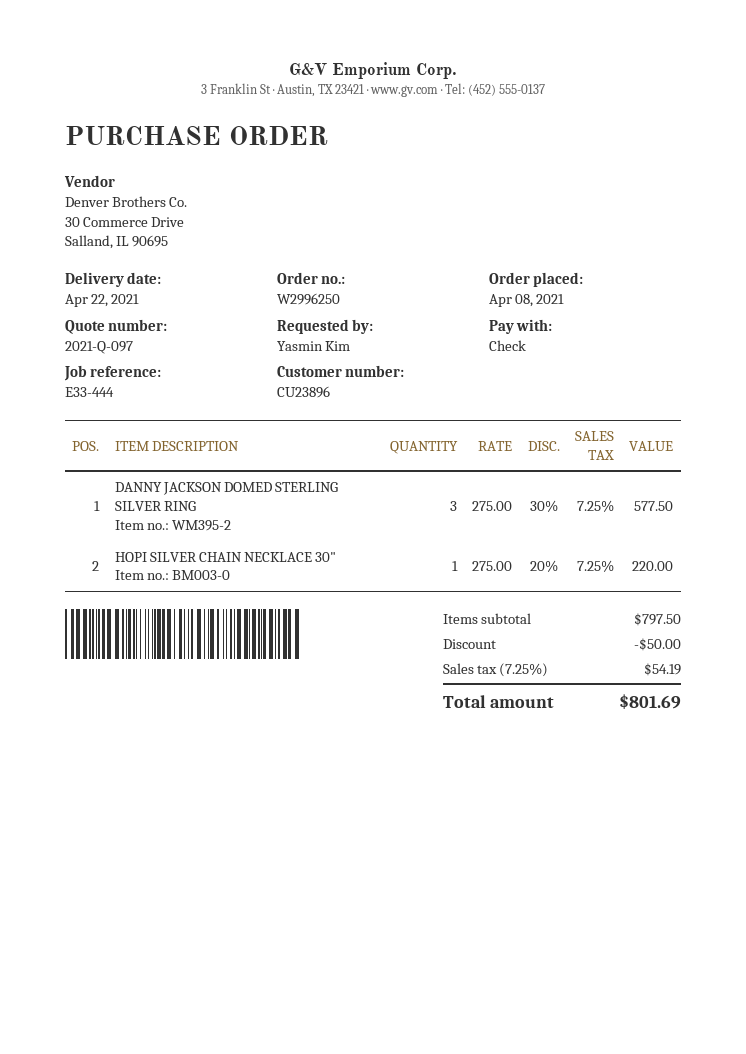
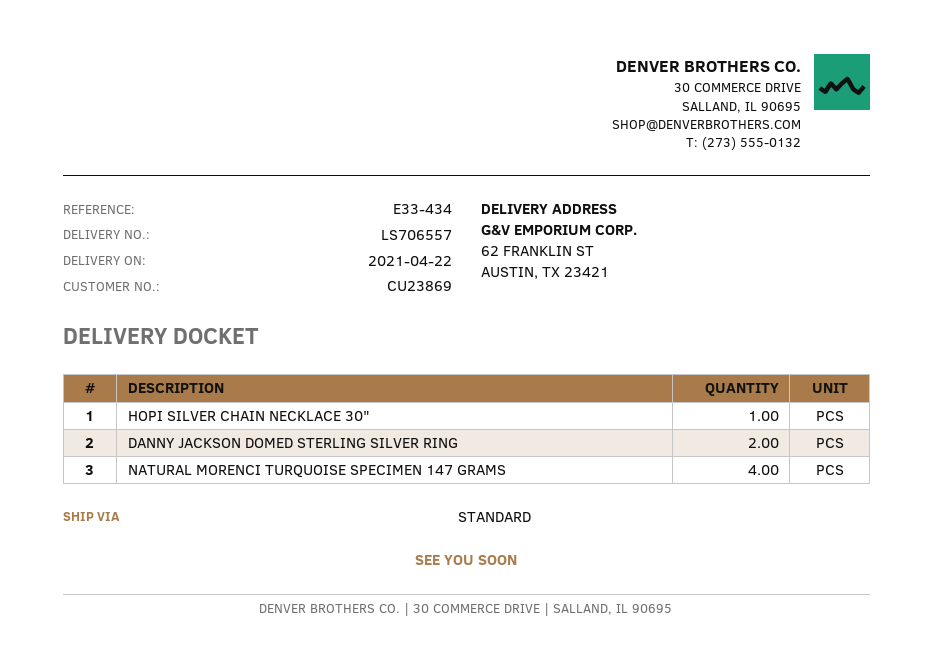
customer number: CU23896 -> CU23869
reference: E33-444 -> E33-434
DANNY JACKSON DOMED STERLING SILVER RING: 3 -> 2
NATURAL MORENCI TURQUOISE SPECIMEN 147 GRAMS: none -> 4

